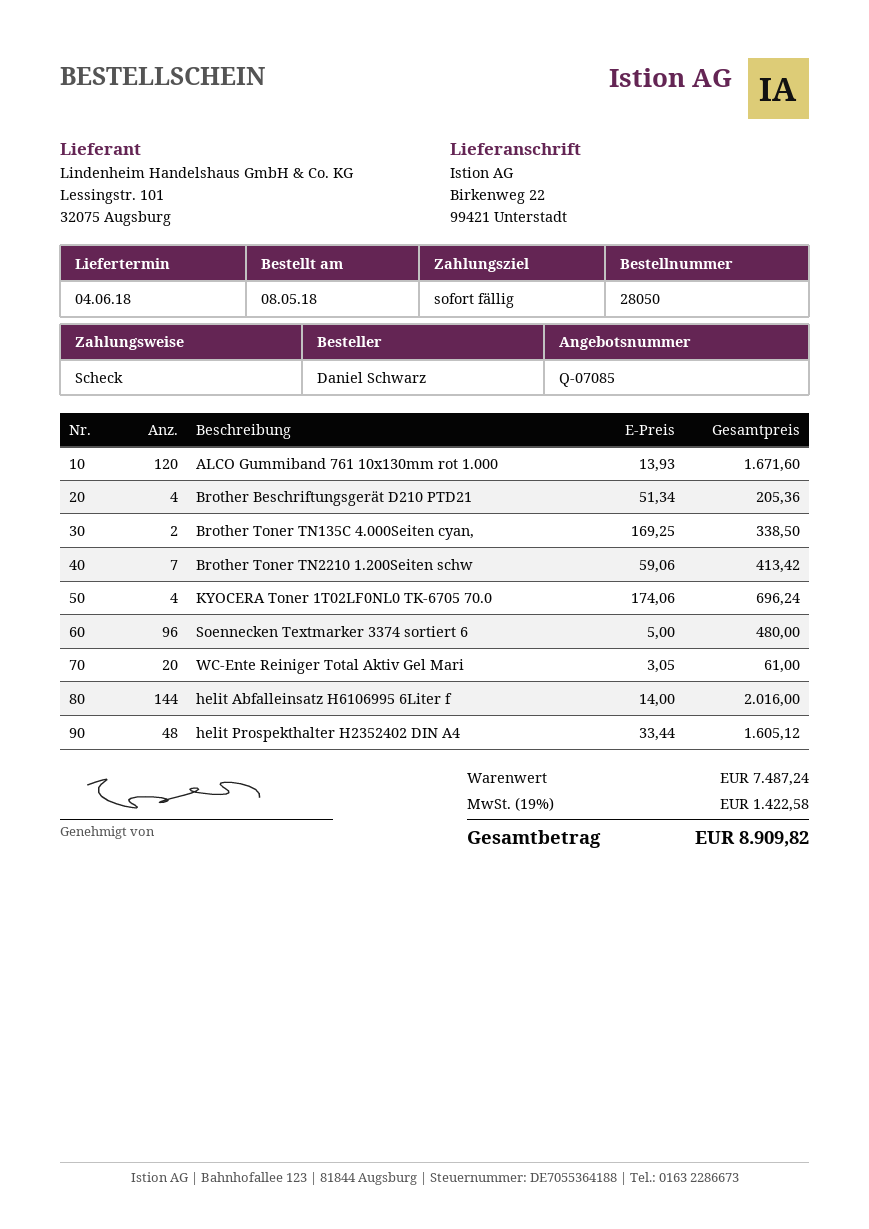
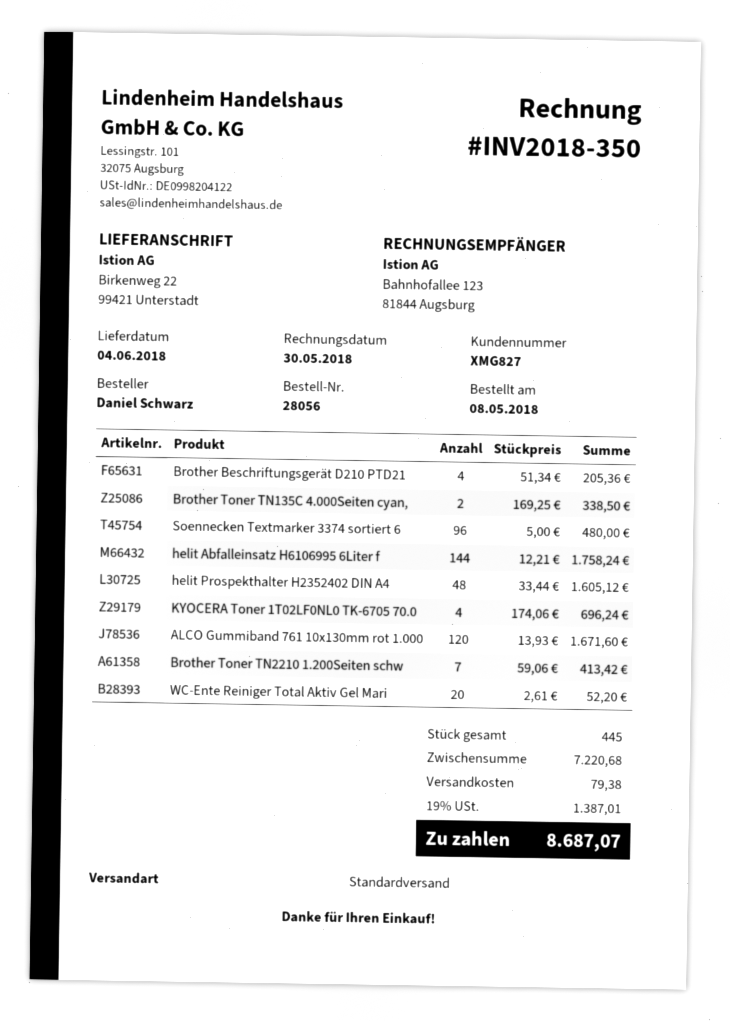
order number: 28050 -> 28056
WC-Ente Reiniger Total Aktiv Gel Mari: 20 x 3.05 = 61.00 -> 20 x 2.61 = 52.20
helit Abfalleinsatz H6106995 6Liter f: 144 x 14.00 = 2016.00 -> 144 x 12.21 = 1758.24
subtotal: 7487.24 -> 7220.68
shipping: none -> 79.38
tax: 19% = 1422.58 -> 19% = 1387.01
total: 8909.82 -> 8687.07

